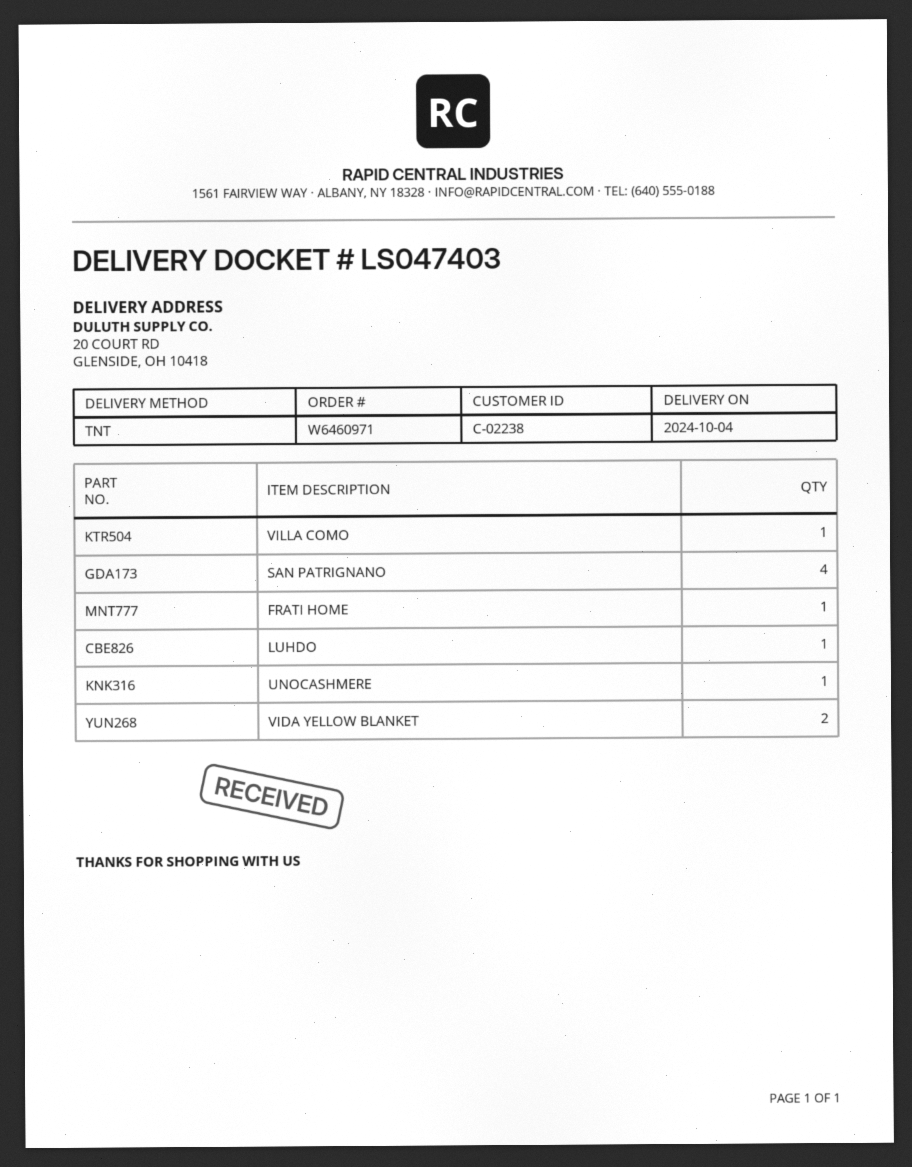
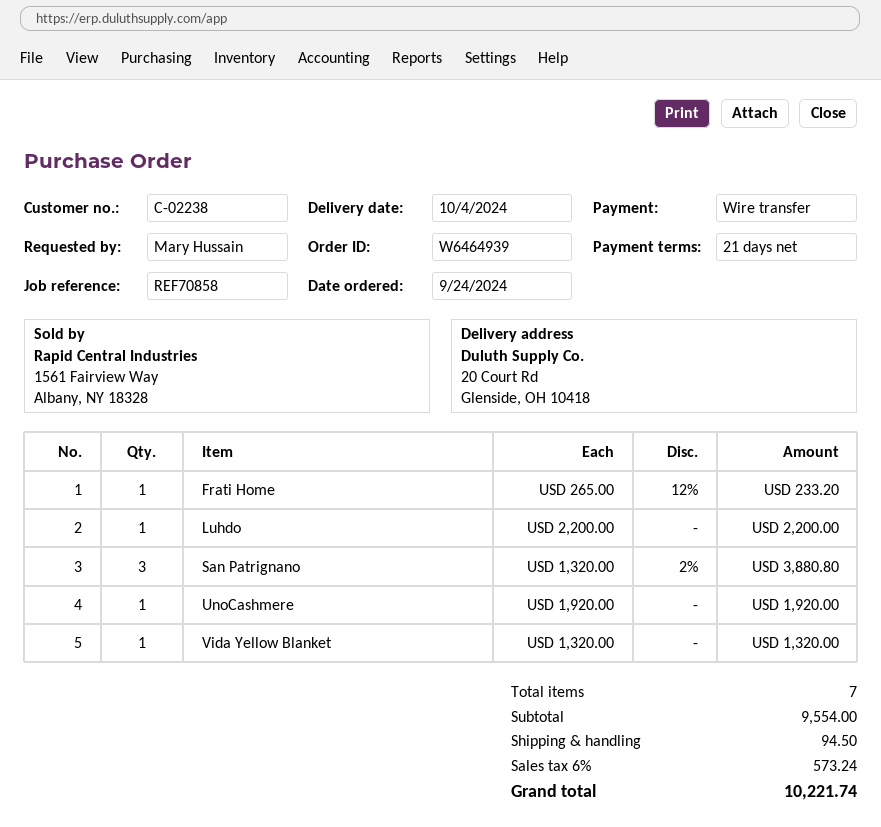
order number: W6460971 -> W6464939
VILLA COMO: 1 -> none
SAN PATRIGNANO: 4 -> 3
VIDA YELLOW BLANKET: 2 -> 1

